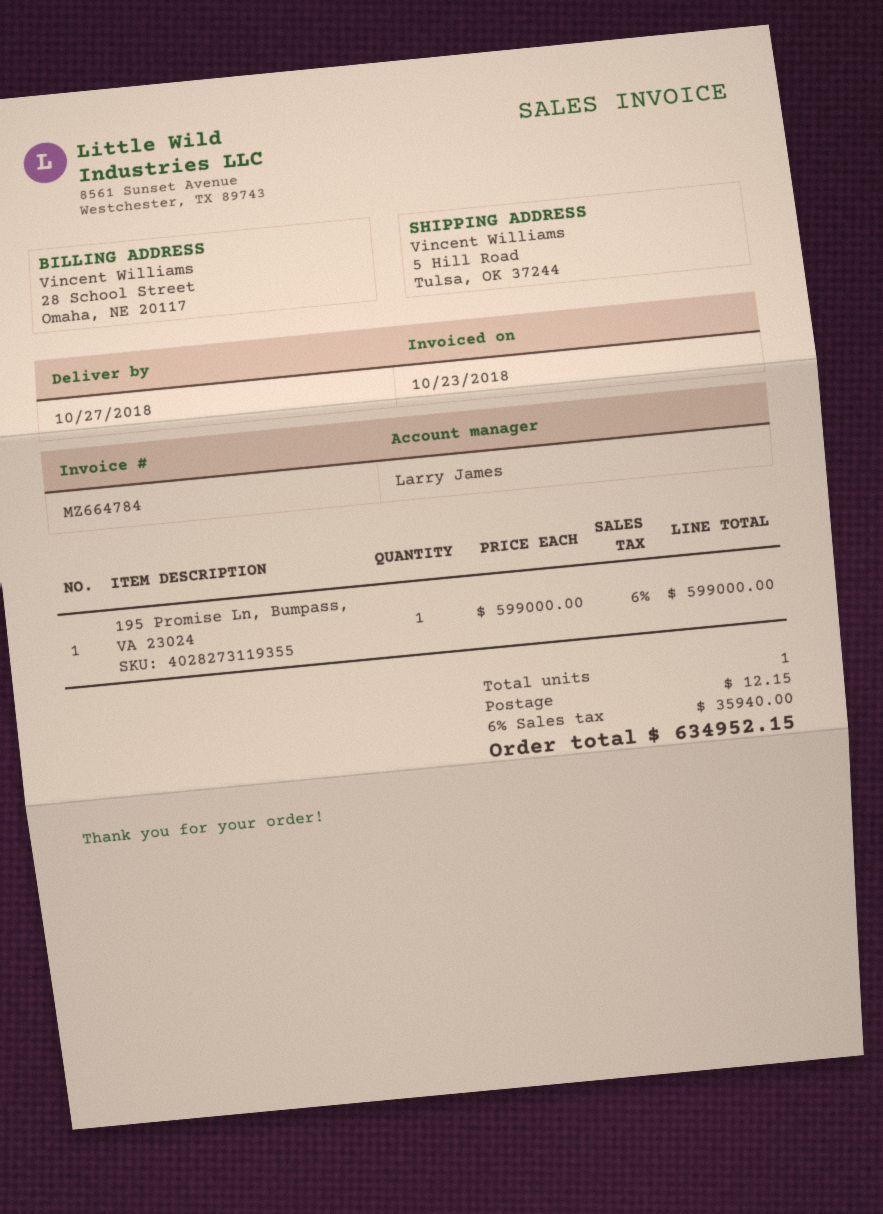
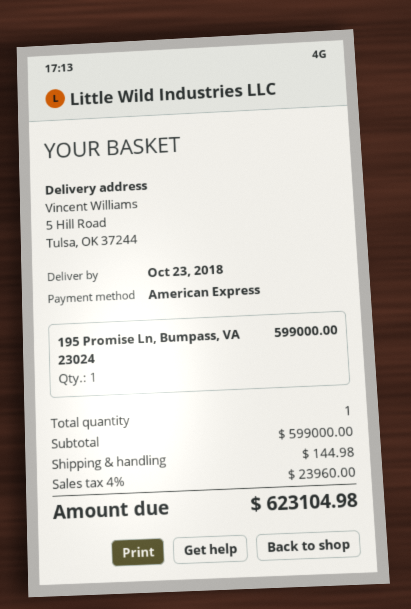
delivery date: 2018-10-27 -> 2018-10-23
shipping: 12.15 -> 144.98
tax: 6% = 35940.00 -> 4% = 23960.00
total: 634952.15 -> 623104.98

